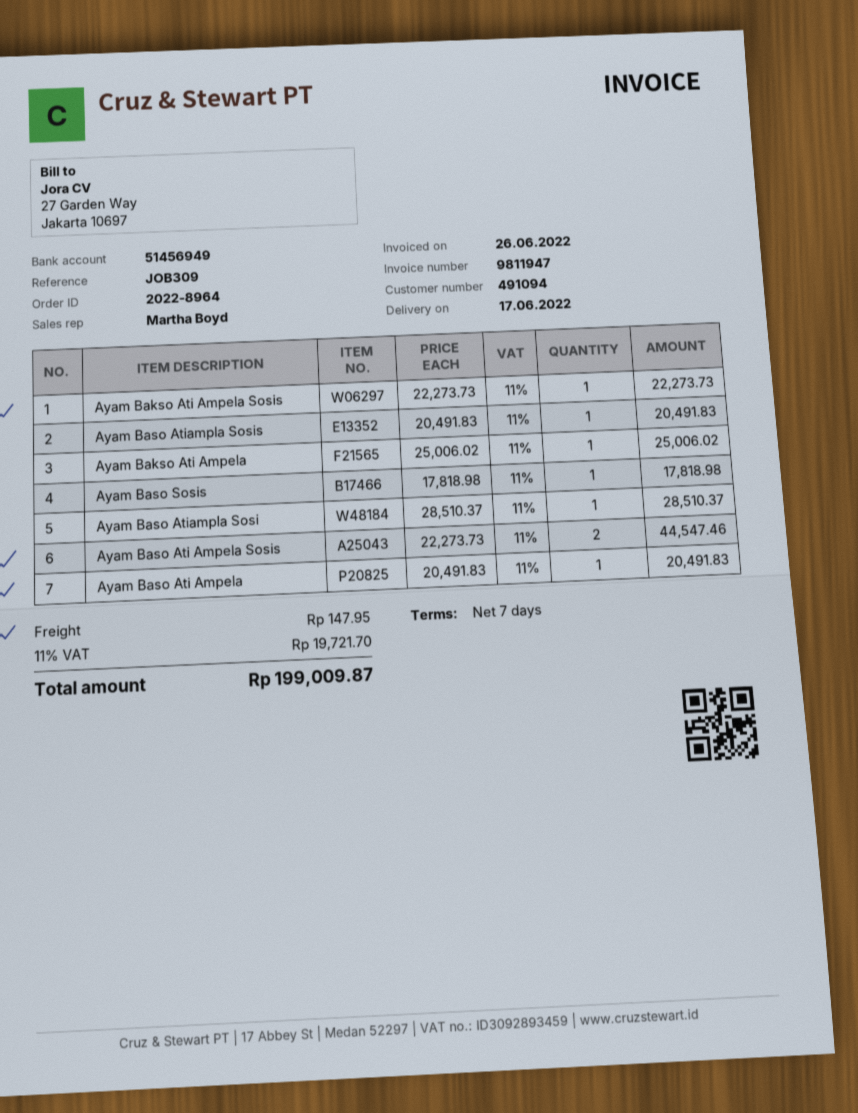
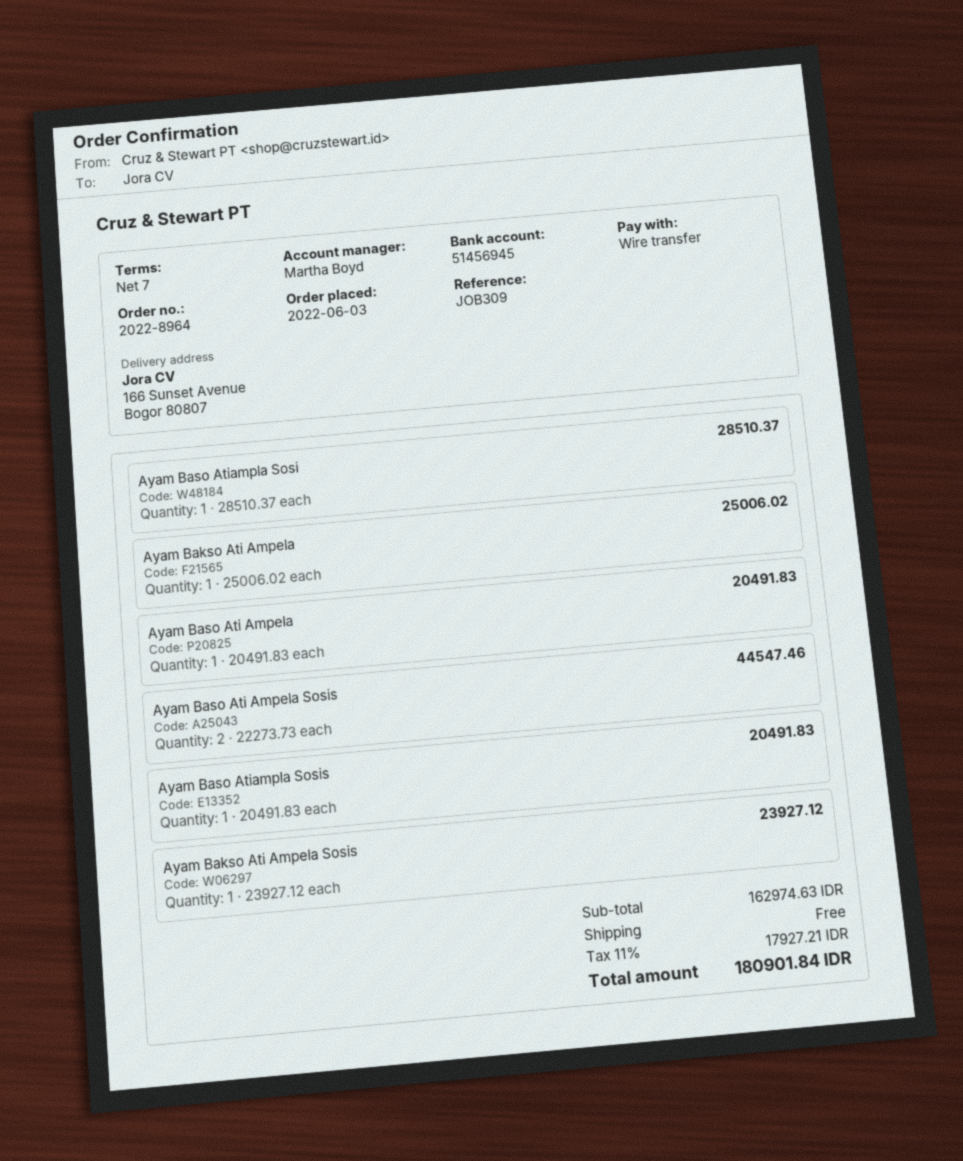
bank account: 51456949 -> 51456945
Ayam Bakso Ati Ampela Sosis: 1 x 22273.73 = 22273.73 -> 1 x 23927.12 = 23927.12
Ayam Baso Sosis: 1 x 17818.98 = 17818.98 -> none
shipping: 147.95 -> 0.00
tax: 11% = 19721.70 -> 11% = 17927.21
total: 199009.87 -> 180901.84

